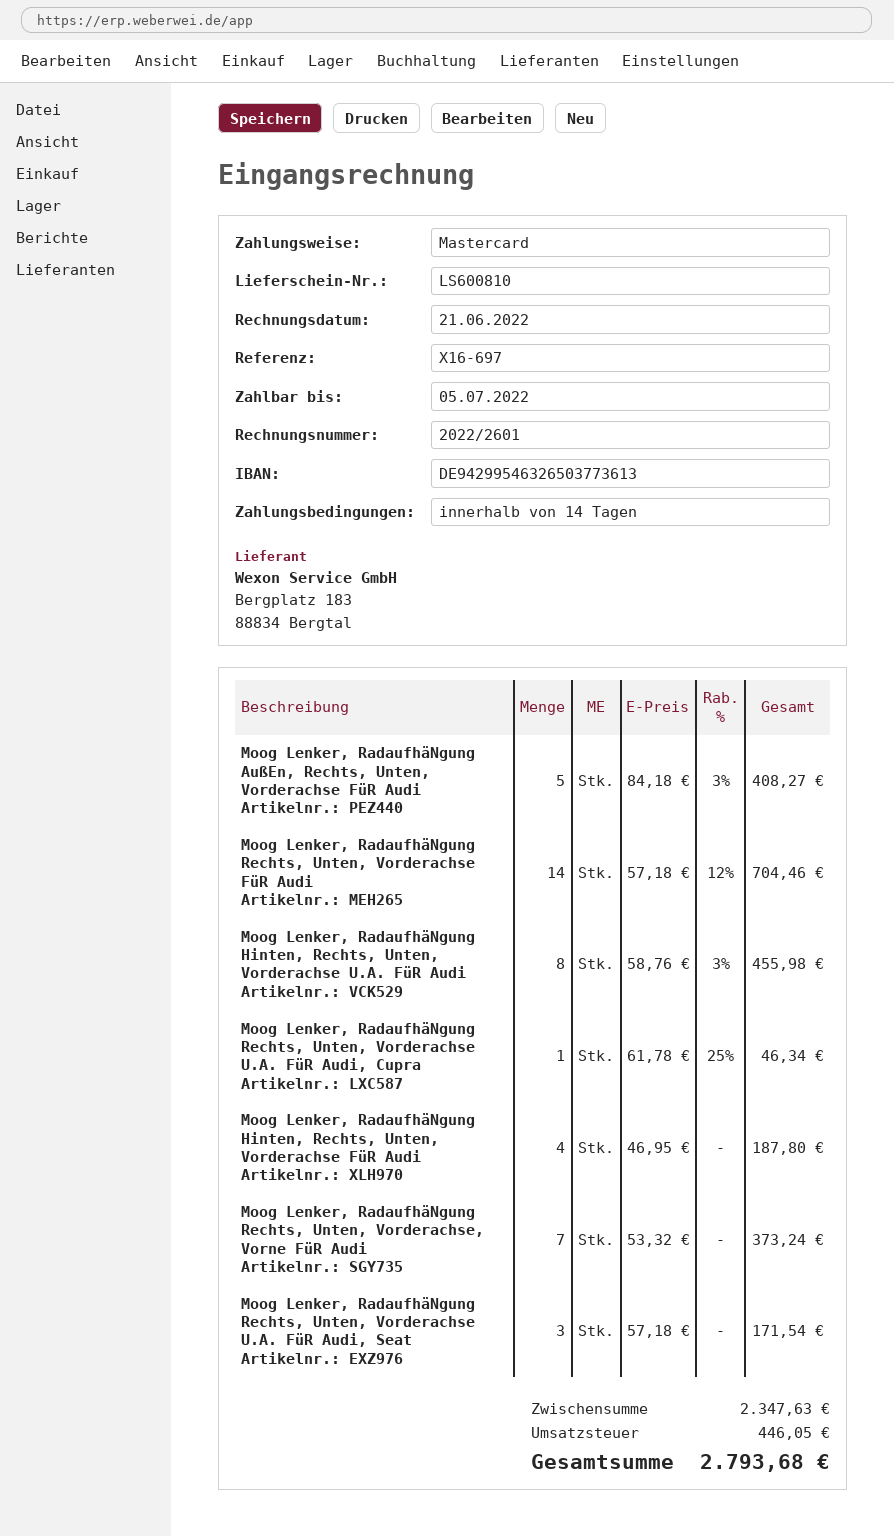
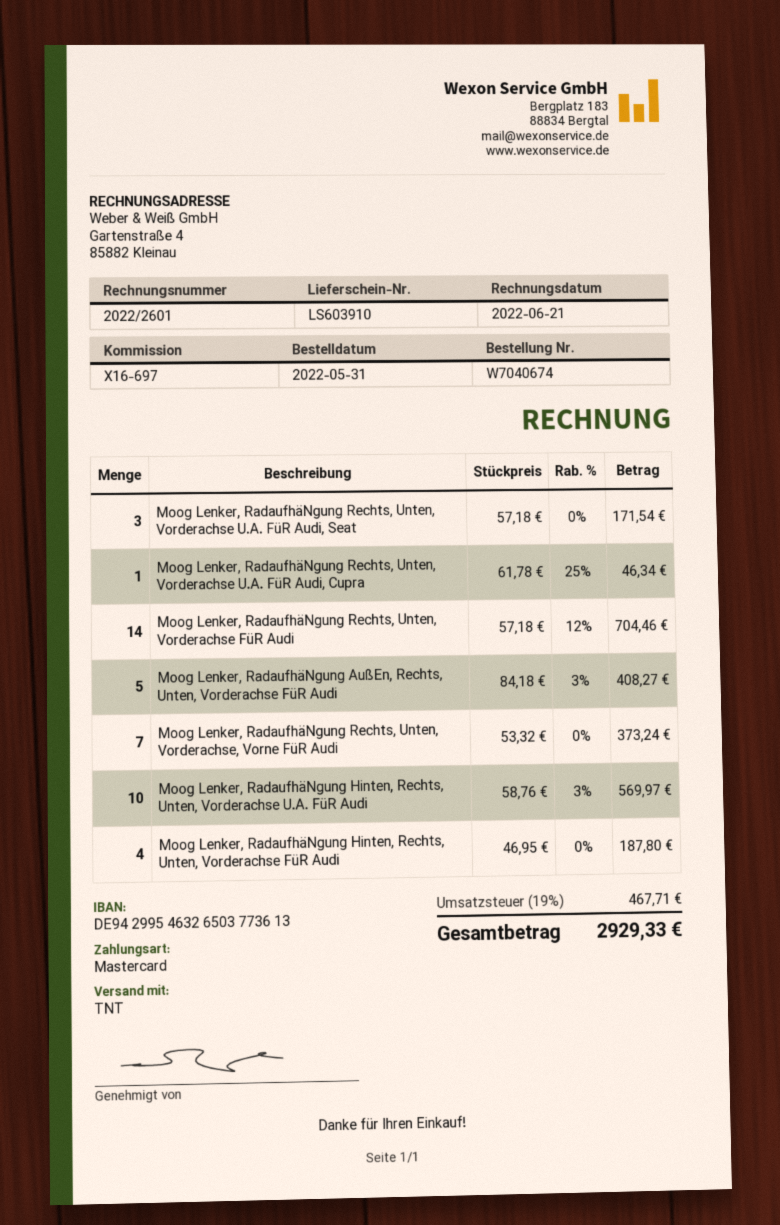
delivery note number: LS600810 -> LS603910
Moog Lenker, RadaufhäNgung Hinten, Rechts, Unten, Vorderachse U.A. FüR Audi: 8 x 58.76 - 3% = 455.98 -> 10 x 58.76 - 3% = 569.97
tax: 446.05 -> 467.71
total: 2793.68 -> 2929.33

